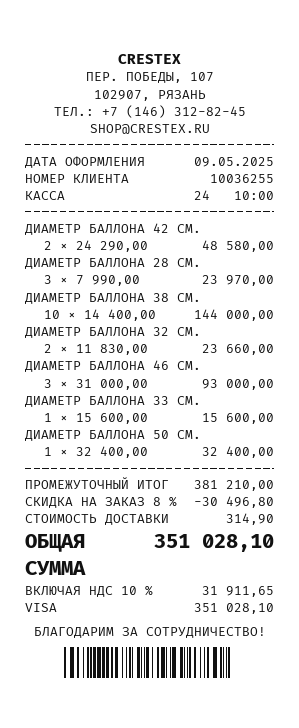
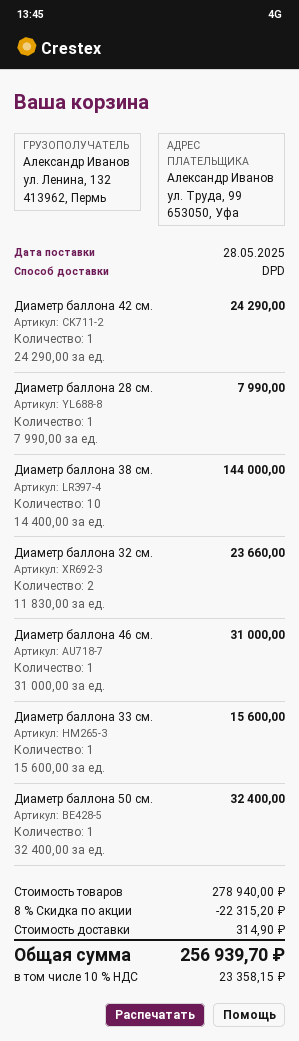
ДИАМЕТР БАЛЛОНА 42 СМ.: 2 x 24290.00 = 48580.00 -> 1 x 24290.00 = 24290.00
ДИАМЕТР БАЛЛОНА 28 СМ.: 3 x 7990.00 = 23970.00 -> 1 x 7990.00 = 7990.00
ДИАМЕТР БАЛЛОНА 46 СМ.: 3 x 31000.00 = 93000.00 -> 1 x 31000.00 = 31000.00
subtotal: 381210.00 -> 278940.00
discount: 8% = 30496.80 -> 8% = 22315.20
tax: 10% = 31911.65 -> 10% = 23358.15
total: 351028.10 -> 256939.70

